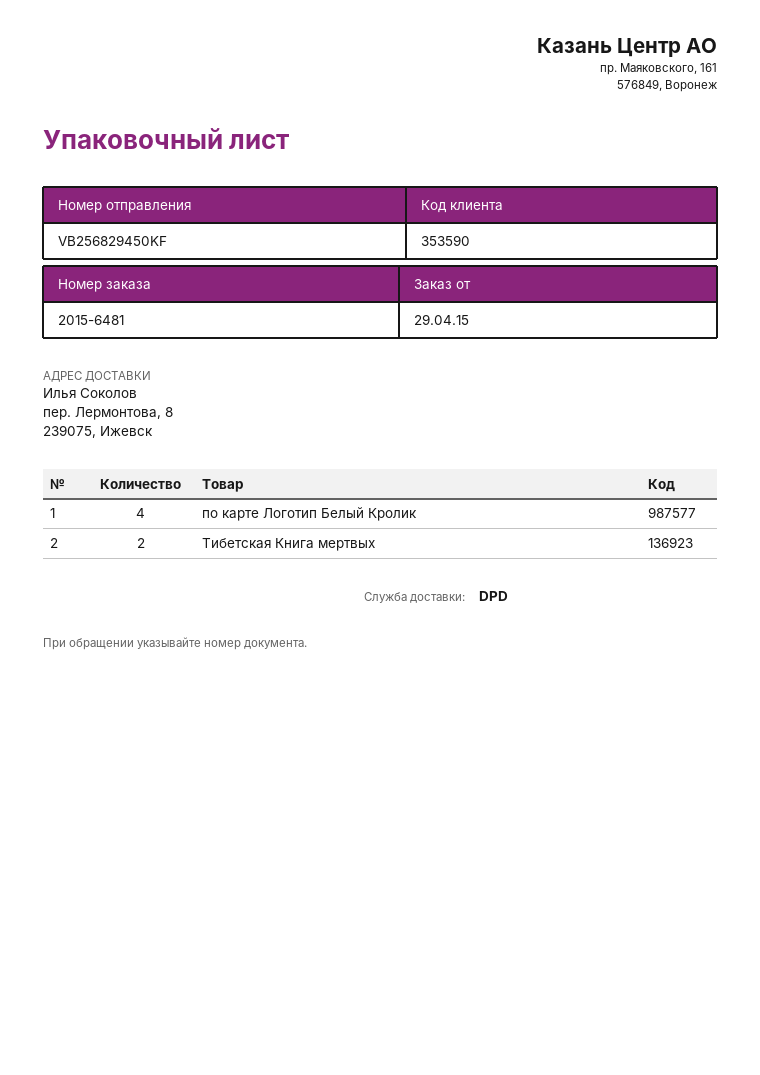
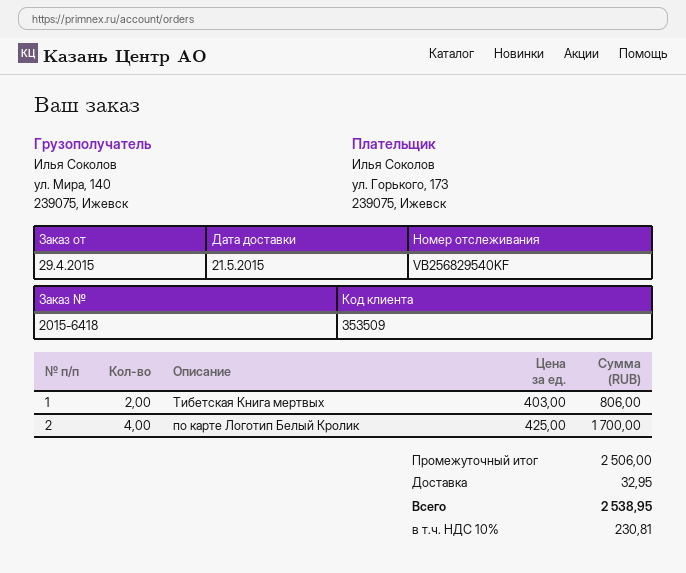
order number: 2015-6481 -> 2015-6418
customer number: 353590 -> 353509
tracking number: VB256829450KF -> VB256829540KF
ship to: пер. Лермонтова, 8, 239075, Ижевск -> ул. Мира, 140, 239075, Ижевск

